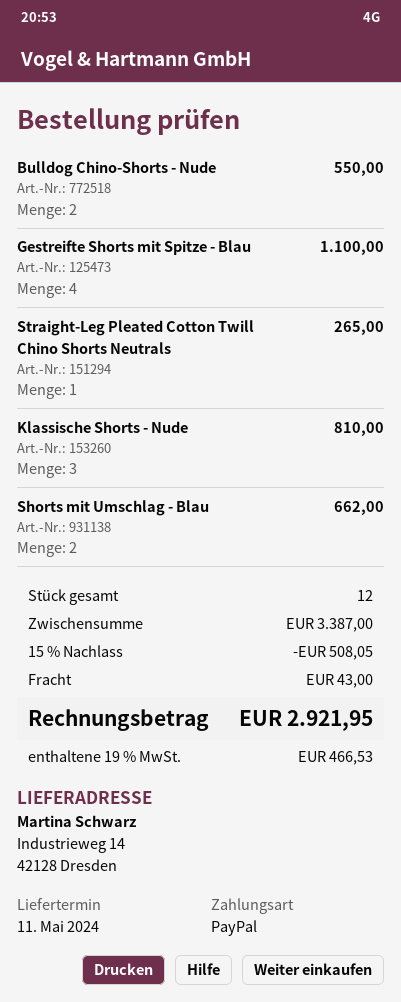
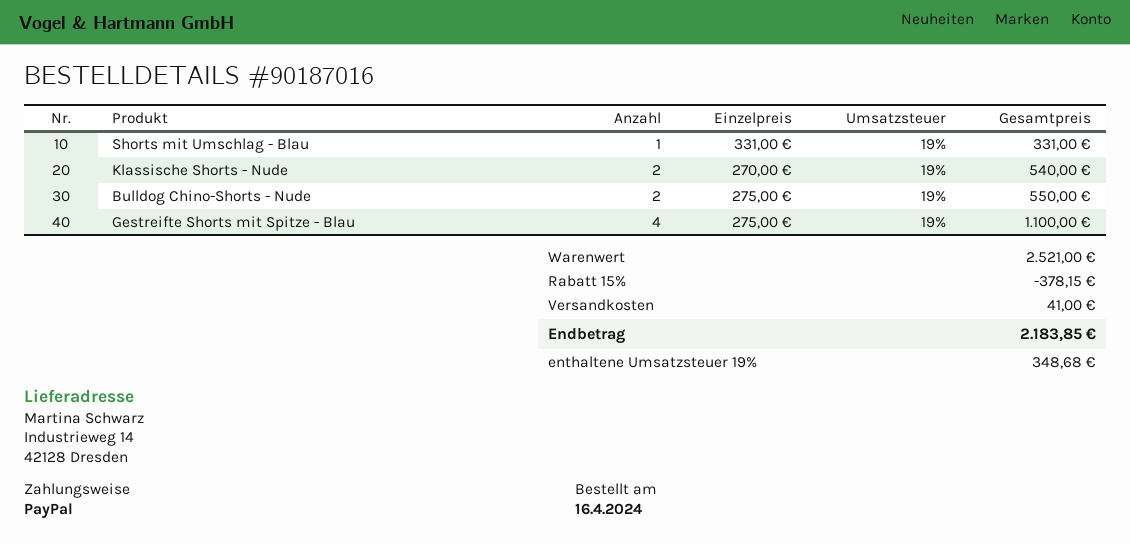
Straight-Leg Pleated Cotton Twill Chino Shorts Neutrals: 1 for 265.00 -> none
Klassische Shorts - Nude: 3 for 810.00 -> 2 for 540.00
Shorts mit Umschlag - Blau: 2 for 662.00 -> 1 for 331.00
subtotal: 3387.00 -> 2521.00
discount: 15% = 508.05 -> 15% = 378.15
shipping: 43.00 -> 41.00
tax: 19% = 466.53 -> 19% = 348.68
total: 2921.95 -> 2183.85

